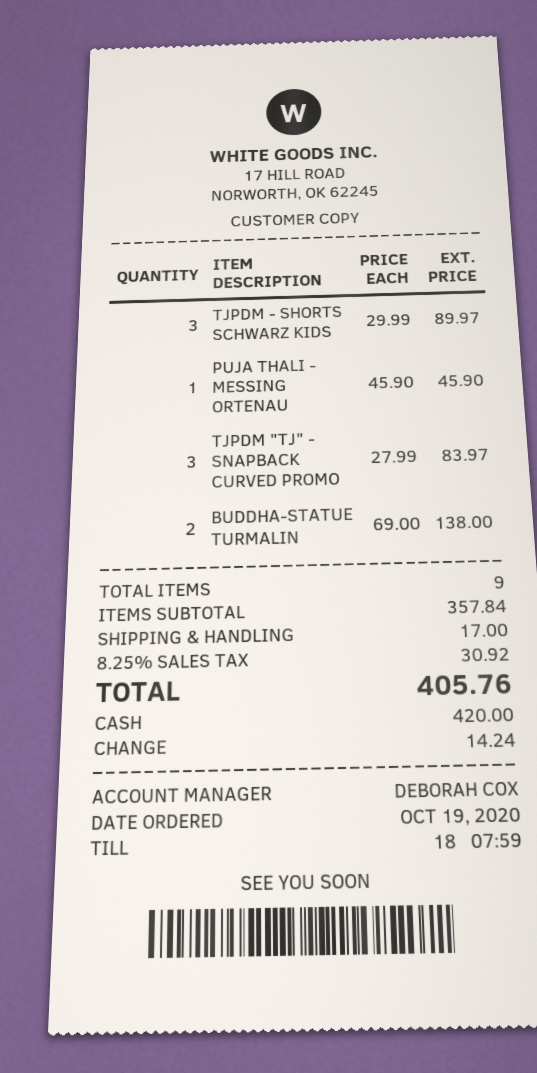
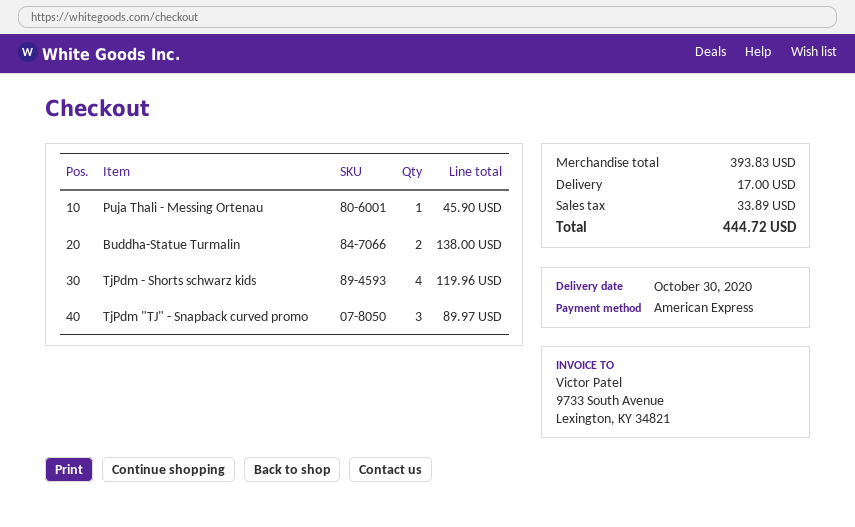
payment method: cash -> American Express
TJPDM - SHORTS SCHWARZ KIDS: 3 for 89.97 -> 4 for 119.96
TJPDM "TJ" - SNAPBACK CURVED PROMO: 3 for 83.97 -> 3 for 89.97
subtotal: 357.84 -> 393.83
tax: 30.92 -> 33.89
total: 405.76 -> 444.72

